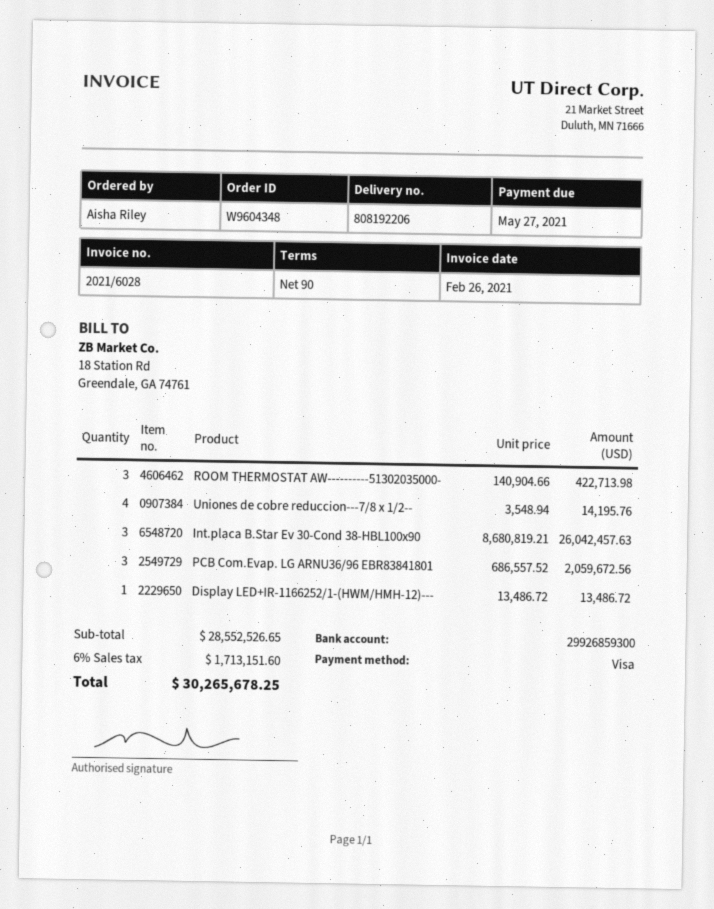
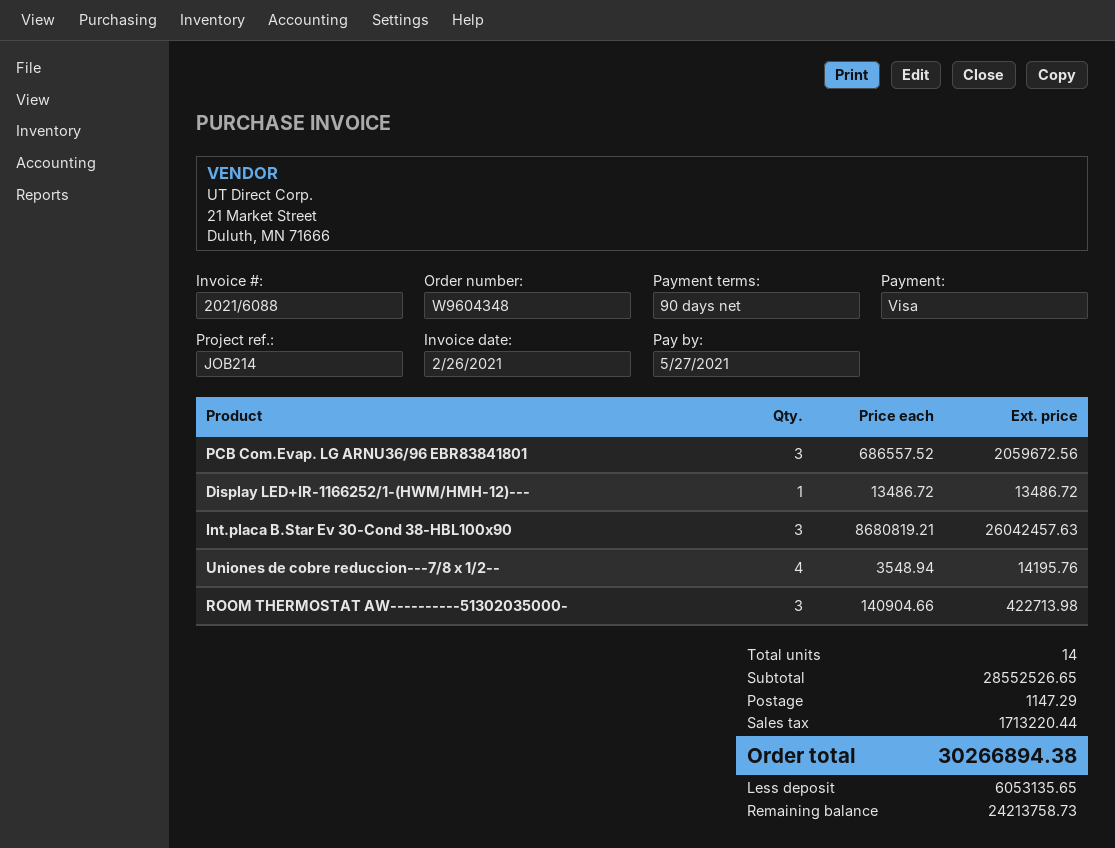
invoice number: 2021/6028 -> 2021/6088
shipping: none -> 1147.29
tax: 1713151.60 -> 1713220.44
total: 30265678.25 -> 30266894.38

